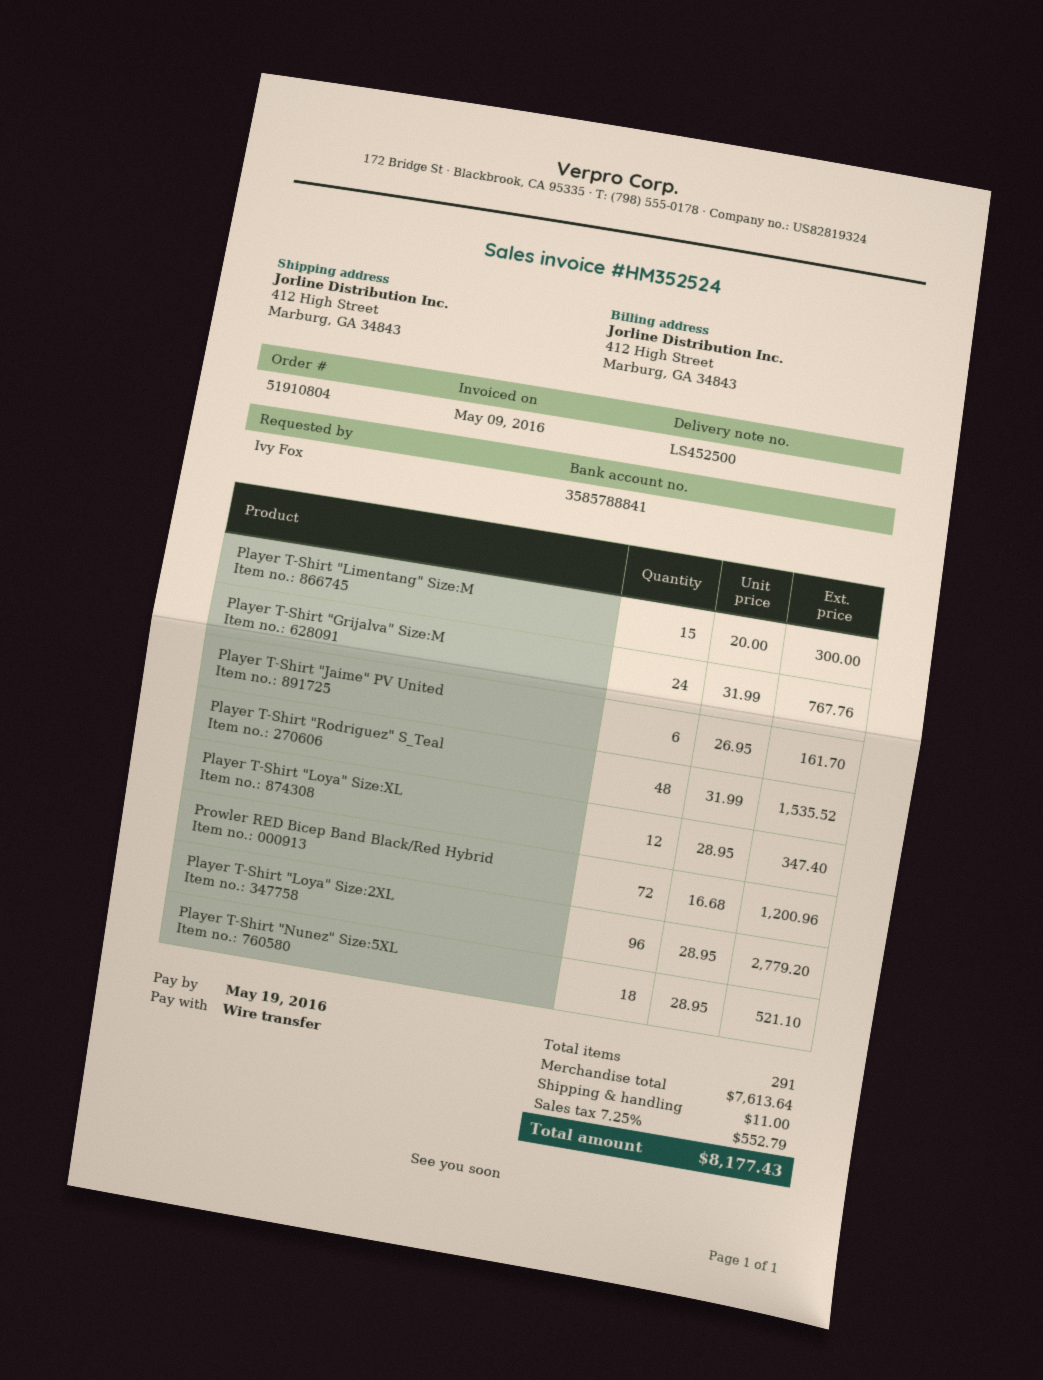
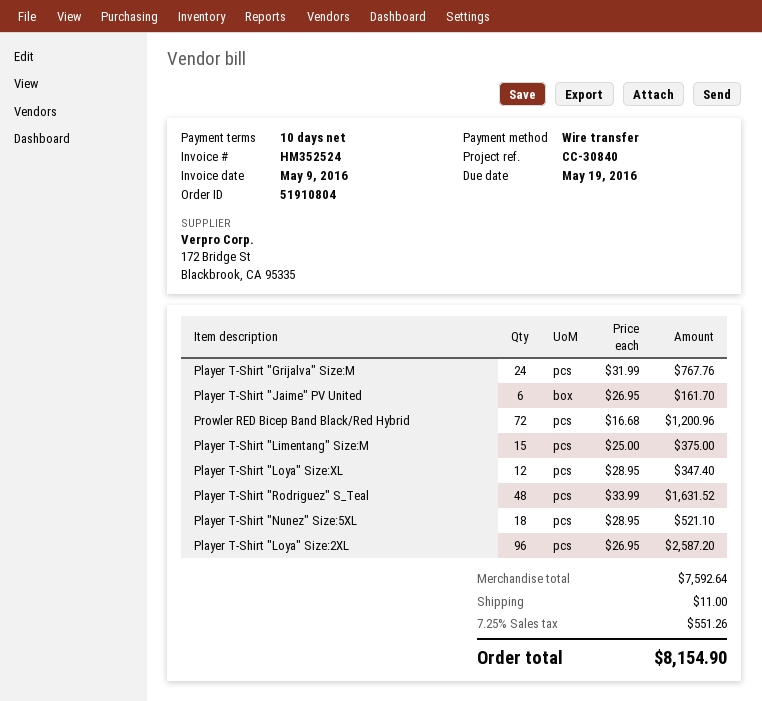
Player T-Shirt "Limentang" Size:M: 15 x 20.00 = 300.00 -> 15 x 25.00 = 375.00
Player T-Shirt "Rodriguez" S_Teal: 48 x 31.99 = 1535.52 -> 48 x 33.99 = 1631.52
Player T-Shirt "Loya" Size:2XL: 96 x 28.95 = 2779.20 -> 96 x 26.95 = 2587.20
subtotal: 7613.64 -> 7592.64
tax: 7.25% = 552.79 -> 7.25% = 551.26
total: 8177.43 -> 8154.90

